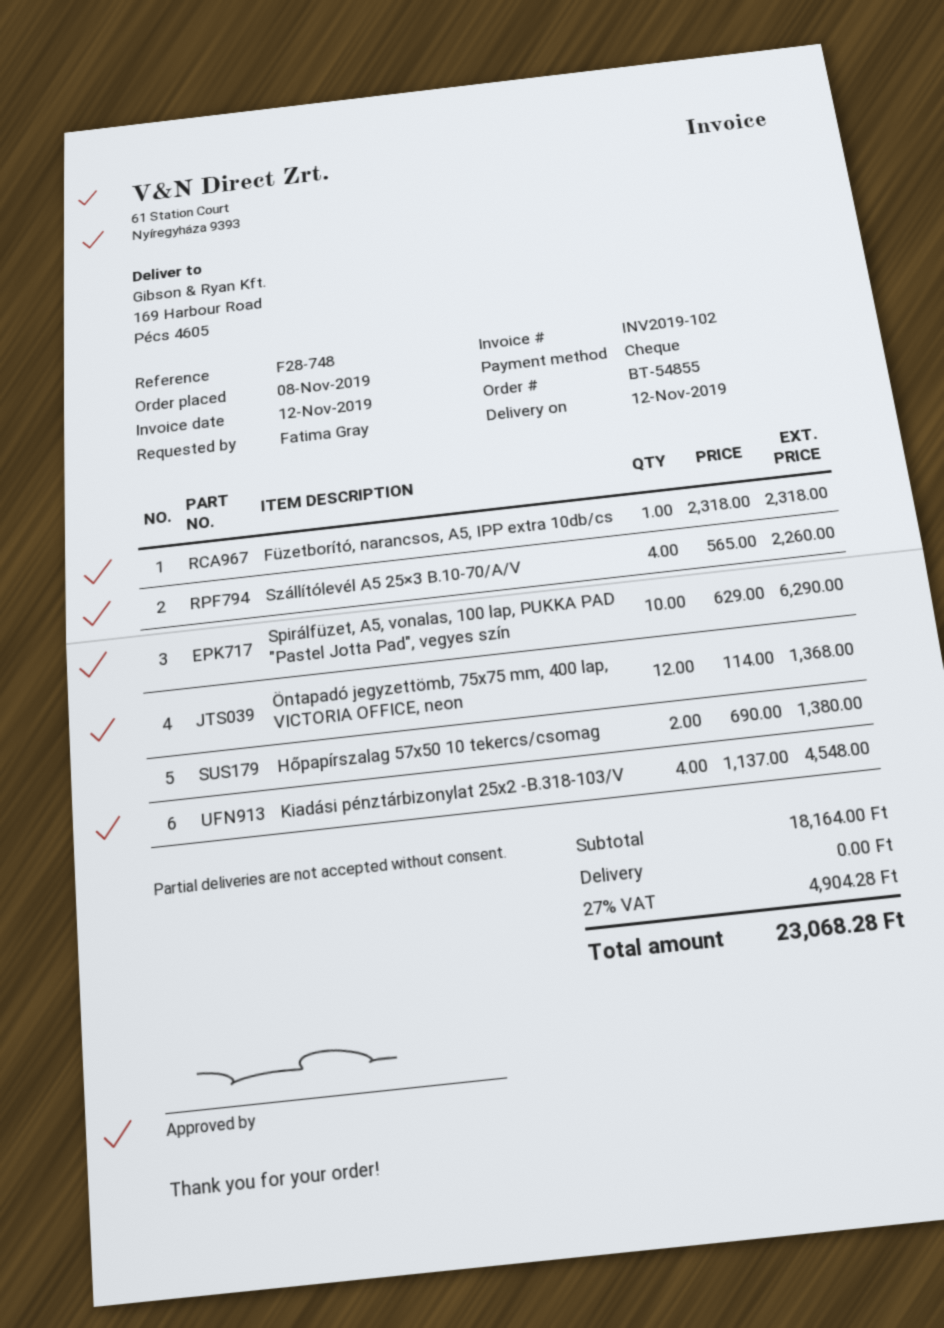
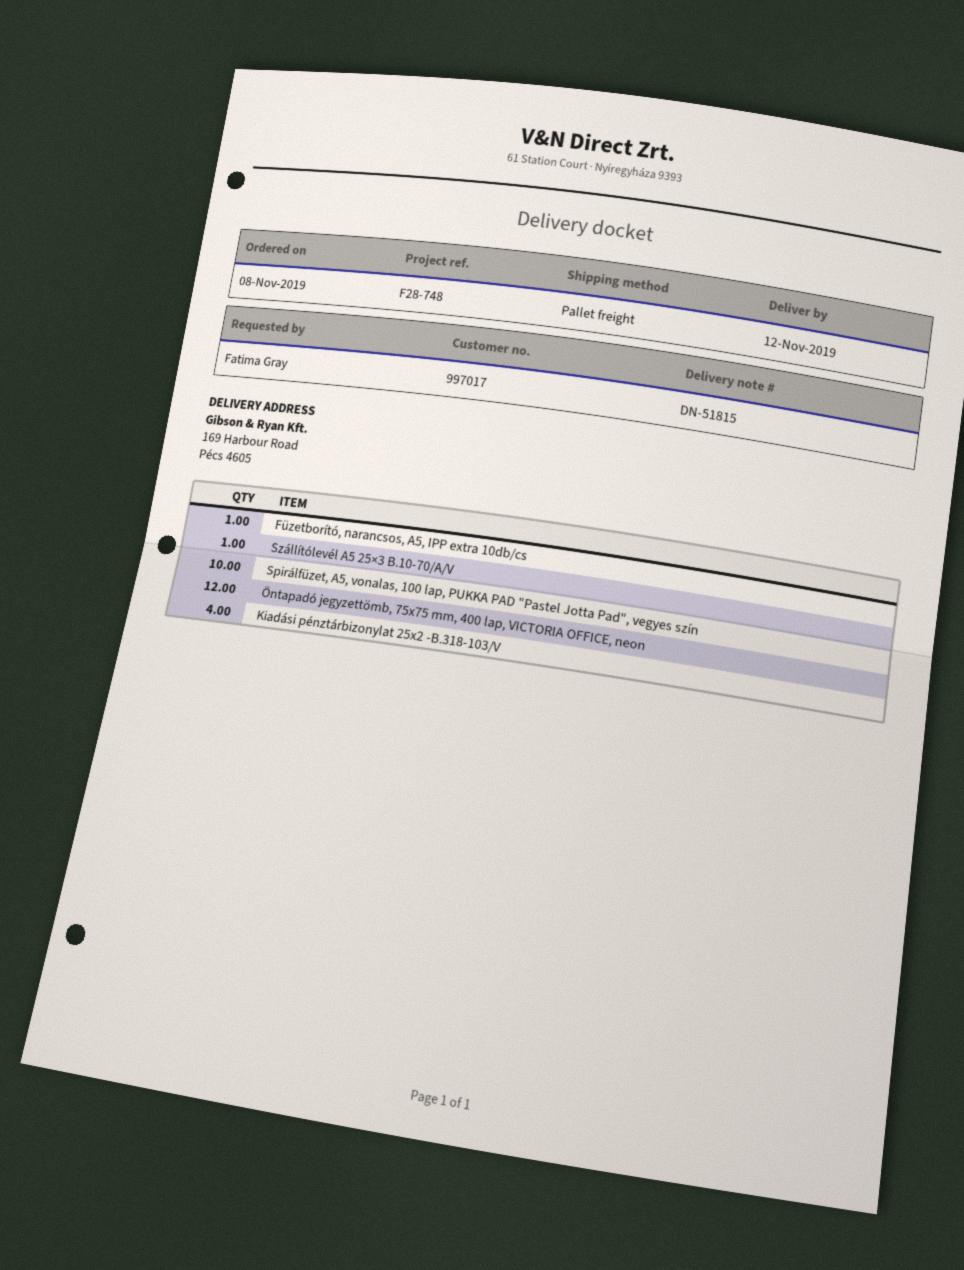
Szállítólevél A5 25×3 B.10-70/A/V: 4 -> 1
Hőpapírszalag 57x50 10 tekercs/csomag: 2 -> none

